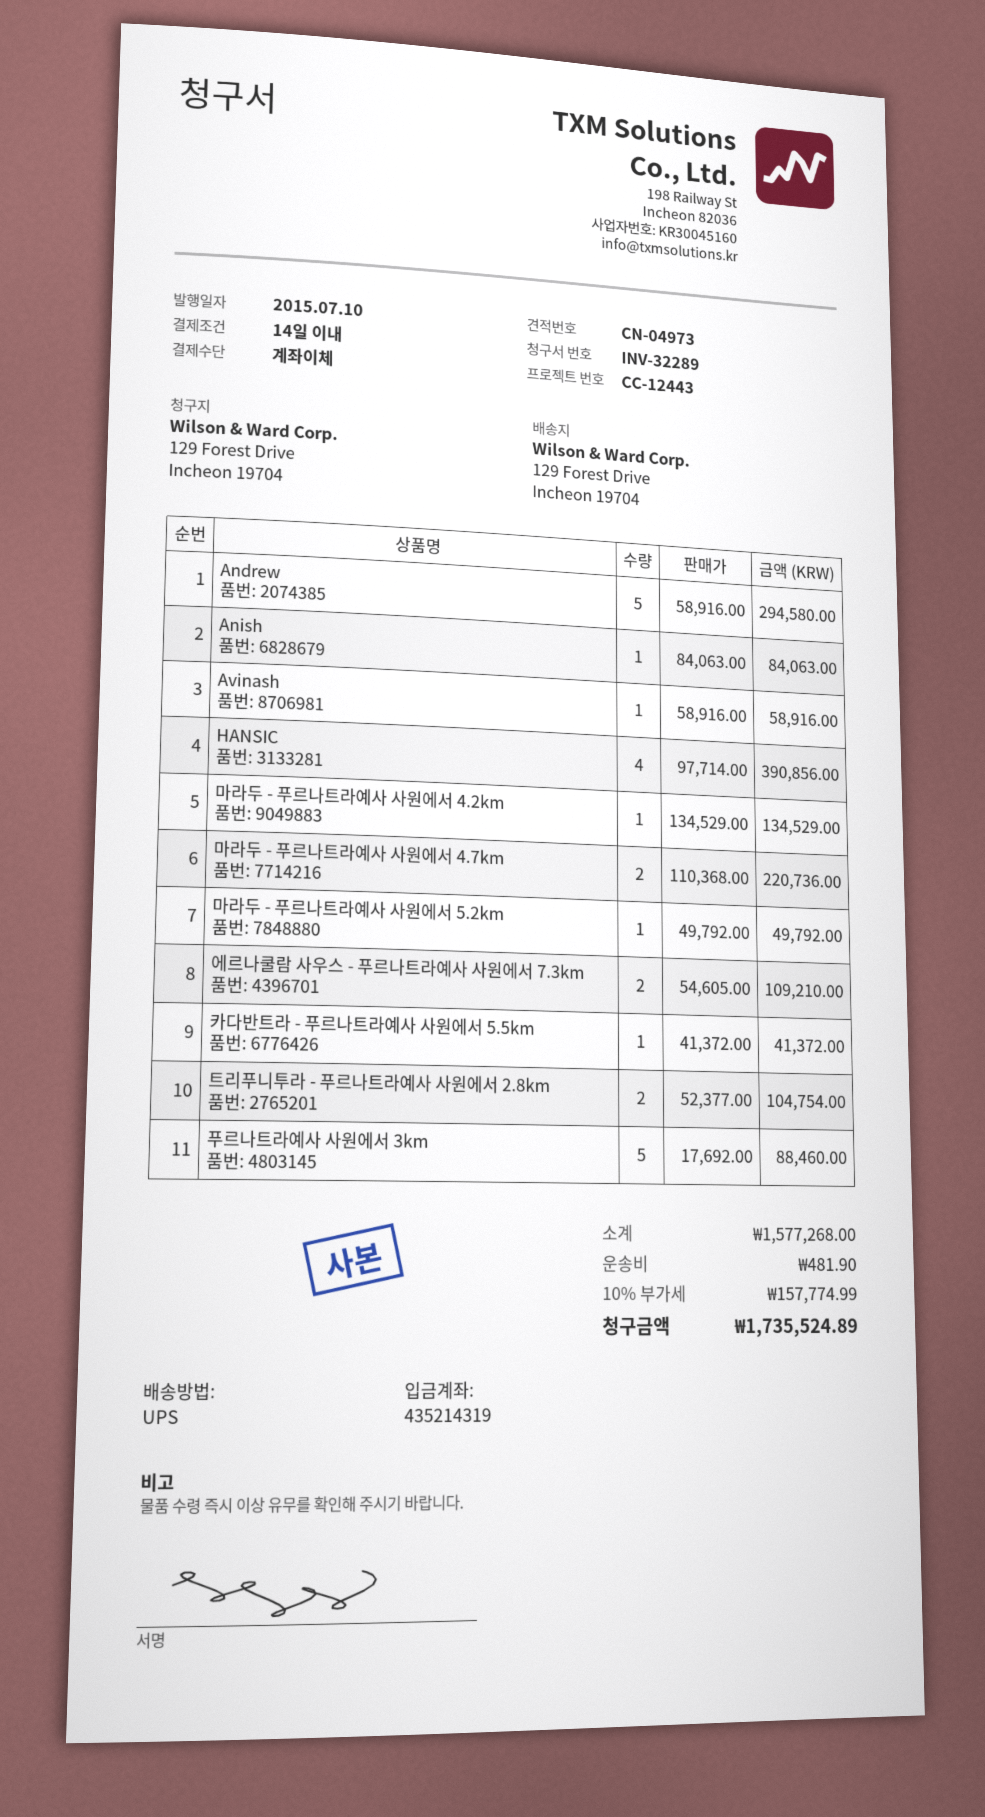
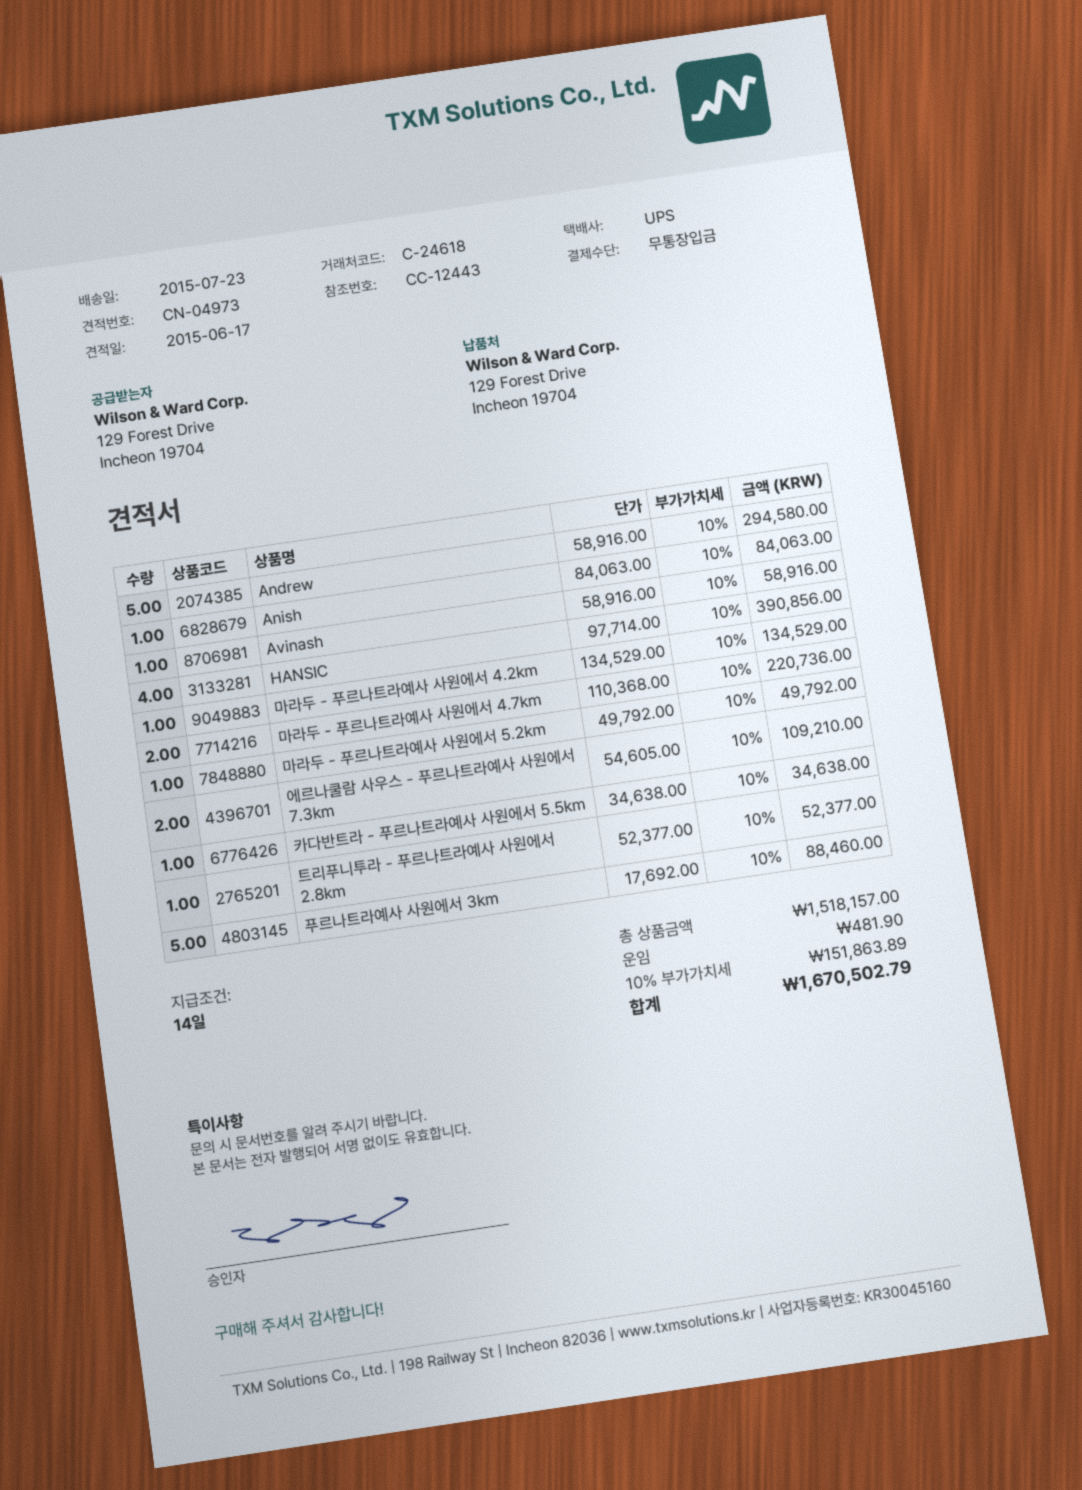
카다반트라 - 푸르나트라예사 사원에서 5.5km: 1 x 41372.00 = 41372.00 -> 1 x 34638.00 = 34638.00
트리푸니투라 - 푸르나트라예사 사원에서 2.8km: 2 x 52377.00 = 104754.00 -> 1 x 52377.00 = 52377.00
subtotal: 1577268.00 -> 1518157.00
tax: 10% = 157774.99 -> 10% = 151863.89
total: 1735524.89 -> 1670502.79

